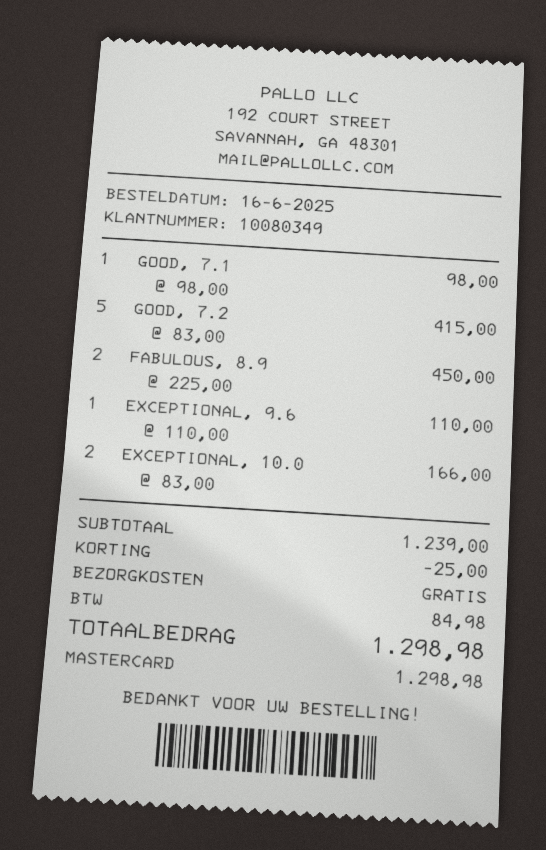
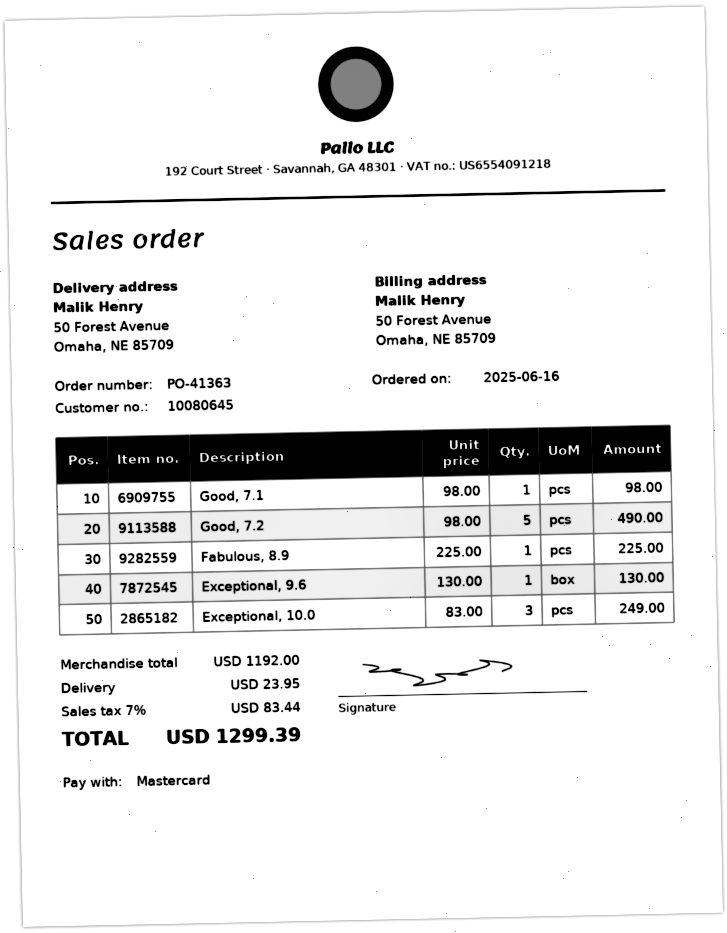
customer number: 10080349 -> 10080645
GOOD, 7.2: 5 x 83.00 = 415.00 -> 5 x 98.00 = 490.00
FABULOUS, 8.9: 2 x 225.00 = 450.00 -> 1 x 225.00 = 225.00
EXCEPTIONAL, 9.6: 1 x 110.00 = 110.00 -> 1 x 130.00 = 130.00
EXCEPTIONAL, 10.0: 2 x 83.00 = 166.00 -> 3 x 83.00 = 249.00
subtotal: 1239.00 -> 1192.00
discount: 25.00 -> none
shipping: 0.00 -> 23.95
tax: 84.98 -> 83.44
total: 1298.98 -> 1299.39

